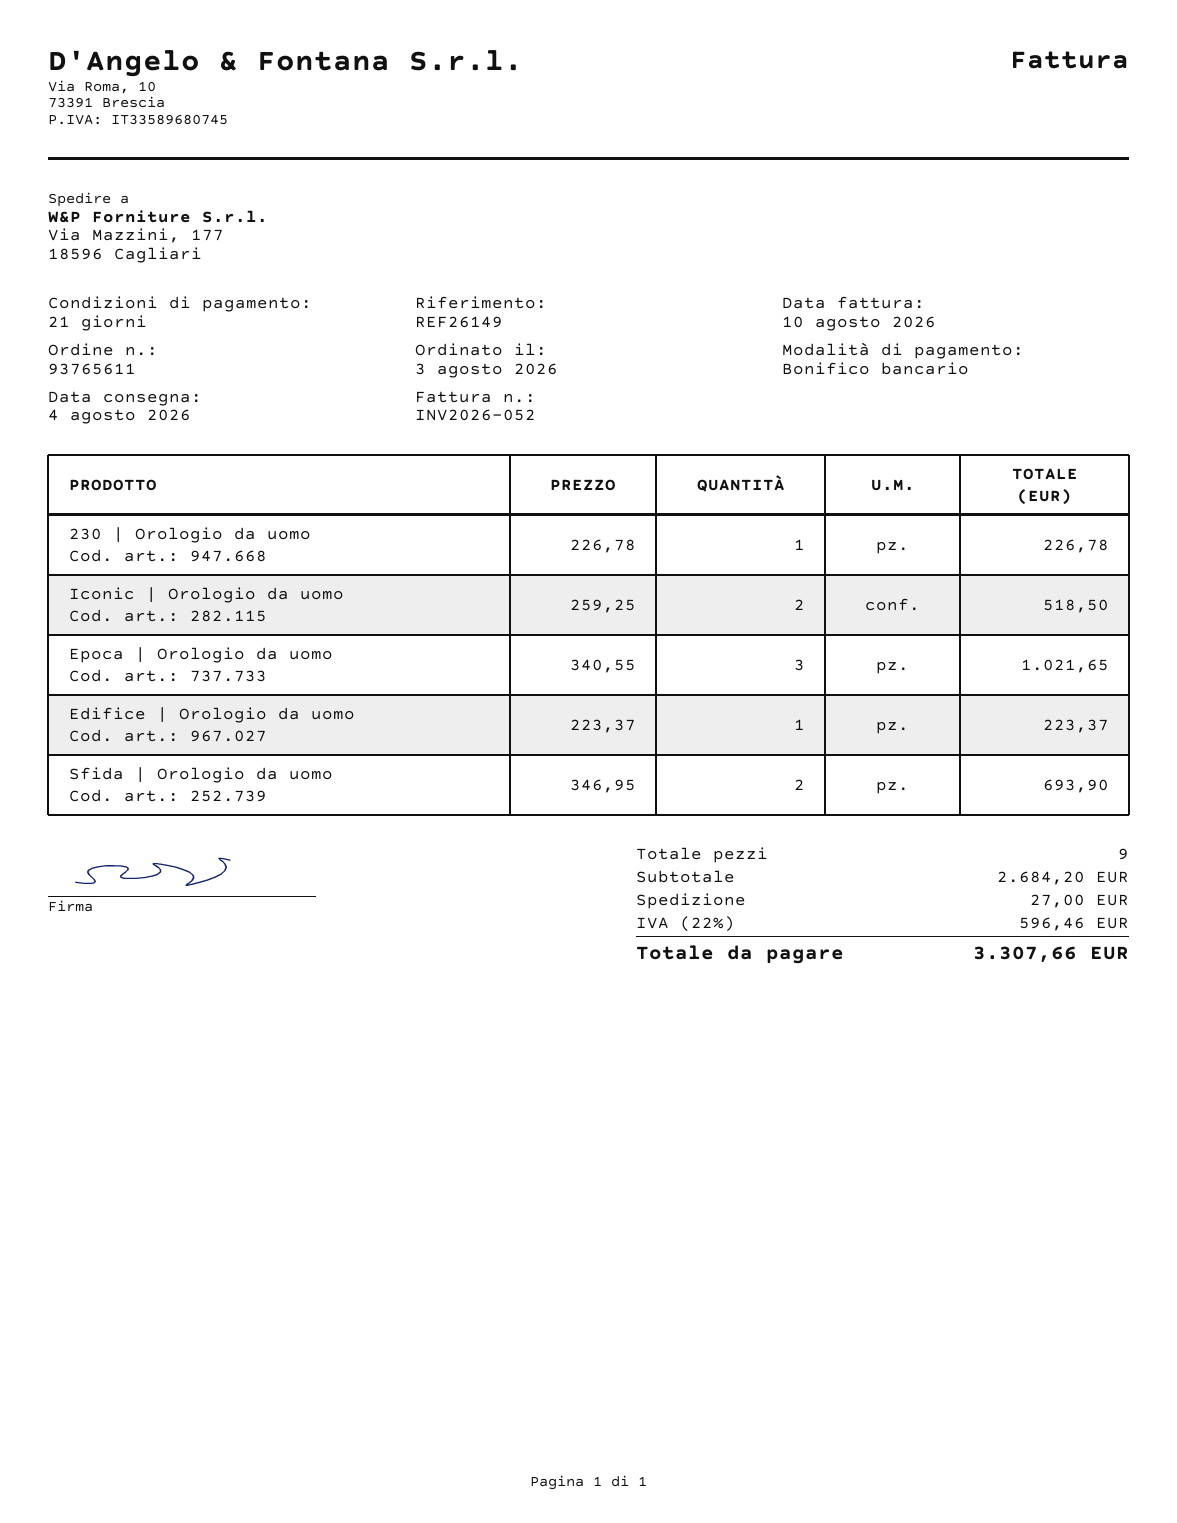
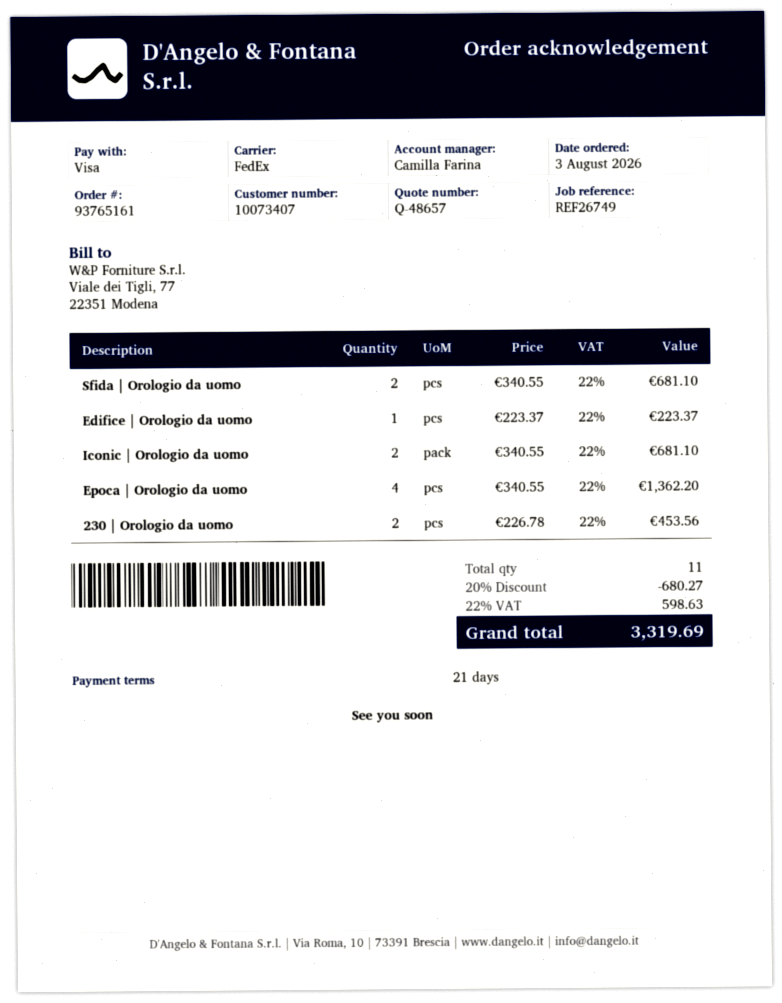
order number: 93765611 -> 93765161
reference: REF26149 -> REF26749
payment method: bank transfer -> Visa
230 | Orologio da uomo: 1 x 226.78 = 226.78 -> 2 x 226.78 = 453.56
Iconic | Orologio da uomo: 2 x 259.25 = 518.50 -> 2 x 340.55 = 681.10
Epoca | Orologio da uomo: 3 x 340.55 = 1021.65 -> 4 x 340.55 = 1362.20
Sfida | Orologio da uomo: 2 x 346.95 = 693.90 -> 2 x 340.55 = 681.10
total quantity: 9 -> 11
discount: none -> 20% = 680.27
shipping: 27.00 -> none
tax: 22% = 596.46 -> 22% = 598.63
total: 3307.66 -> 3319.69

